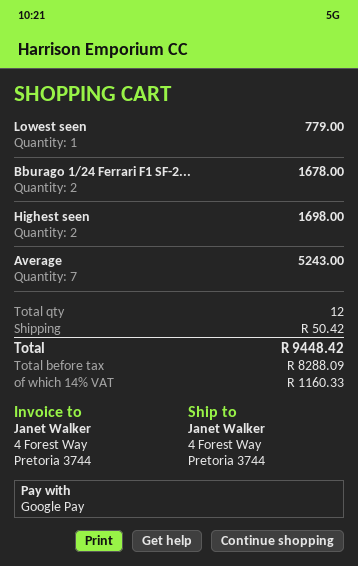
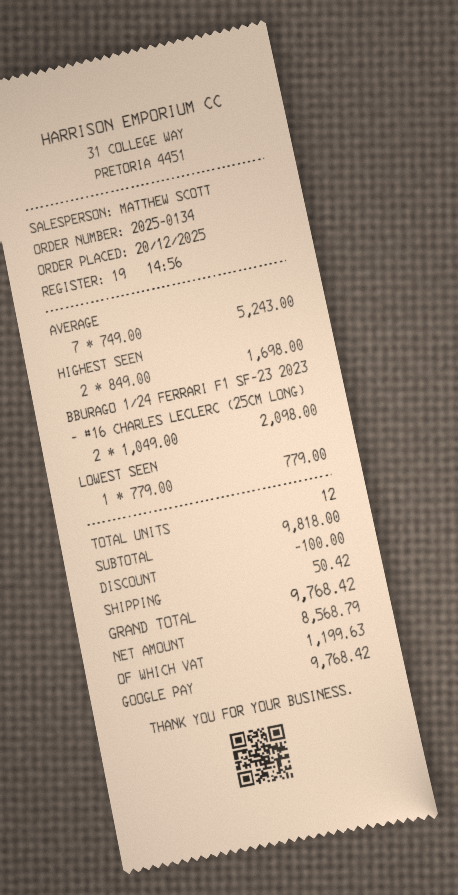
Bburago 1/24 Ferrari F1 SF-2...: 2 for 1678.00 -> 2 for 2098.00
discount: none -> 100.00
net: 8288.09 -> 8568.79
tax: 1160.33 -> 1199.63
total: 9448.42 -> 9768.42

